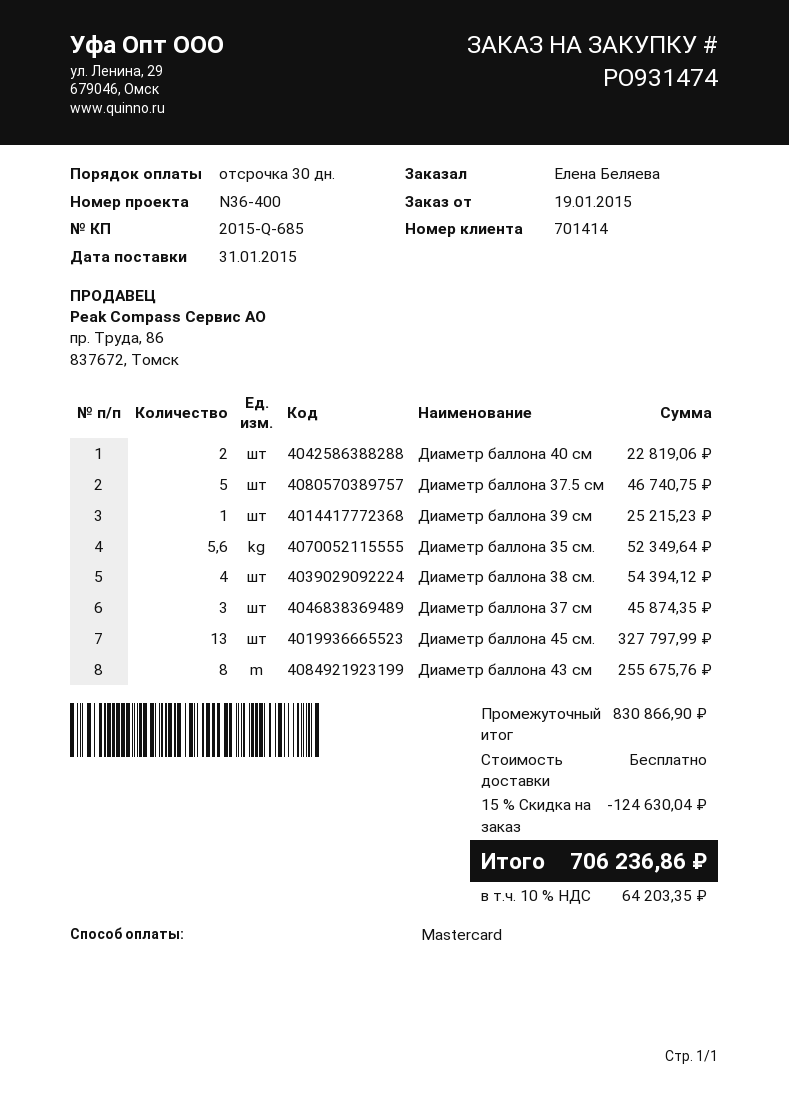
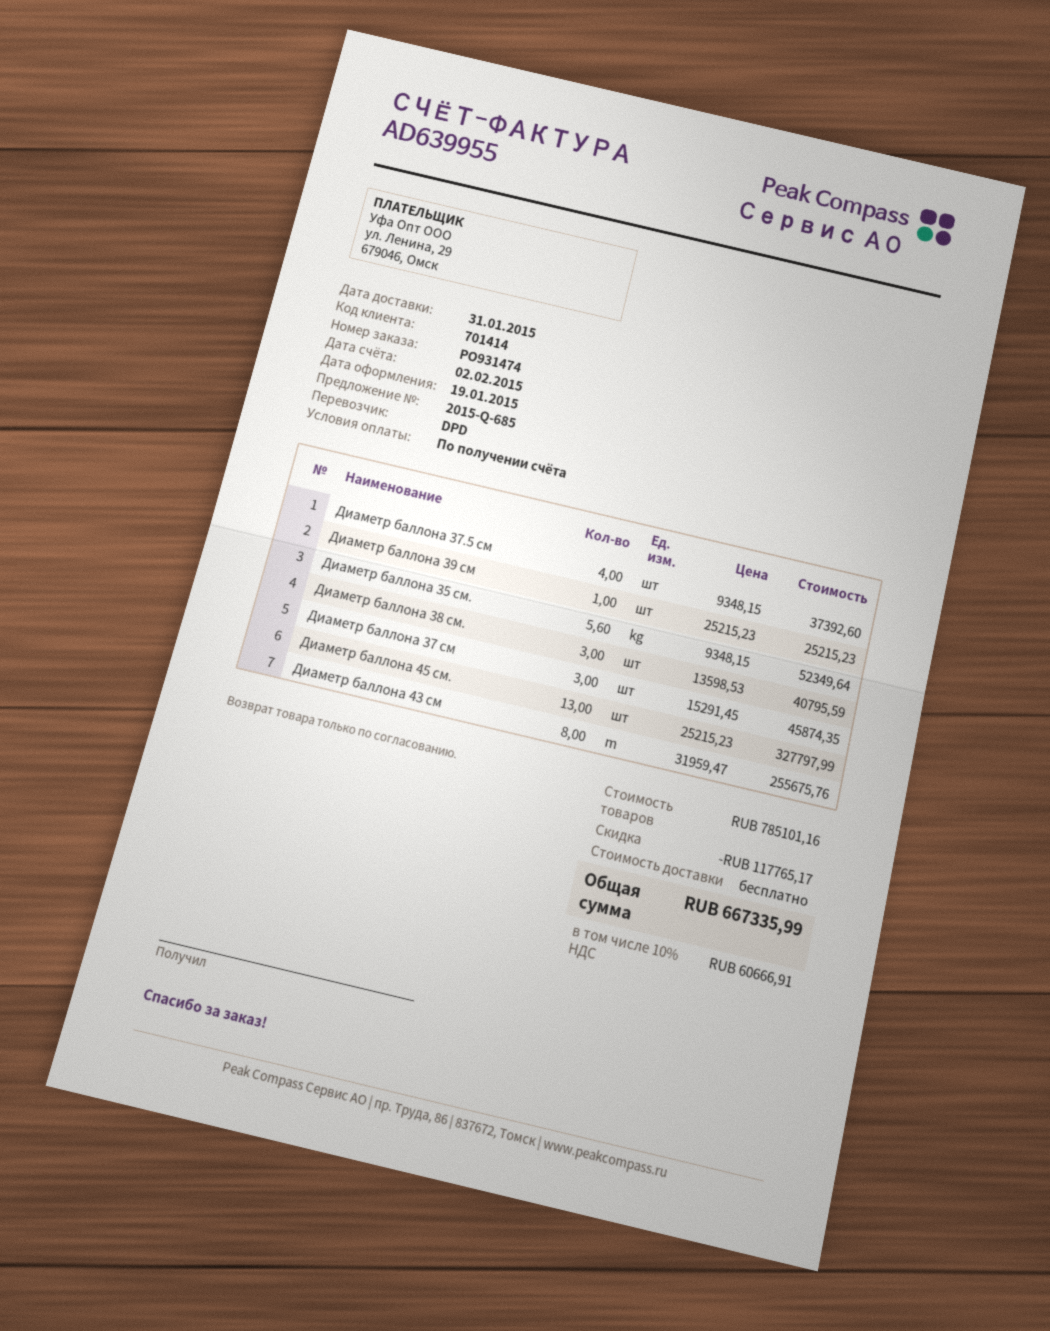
payment terms: 30 days -> on receipt
Диаметр баллона 40 см: 2 for 22819.06 -> none
Диаметр баллона 37.5 см: 5 for 46740.75 -> 4 for 37392.60
Диаметр баллона 38 см.: 4 for 54394.12 -> 3 for 40795.59
subtotal: 830866.90 -> 785101.16
discount: 124630.04 -> 117765.17
tax: 10% = 64203.35 -> 10% = 60666.91
total: 706236.86 -> 667335.99

